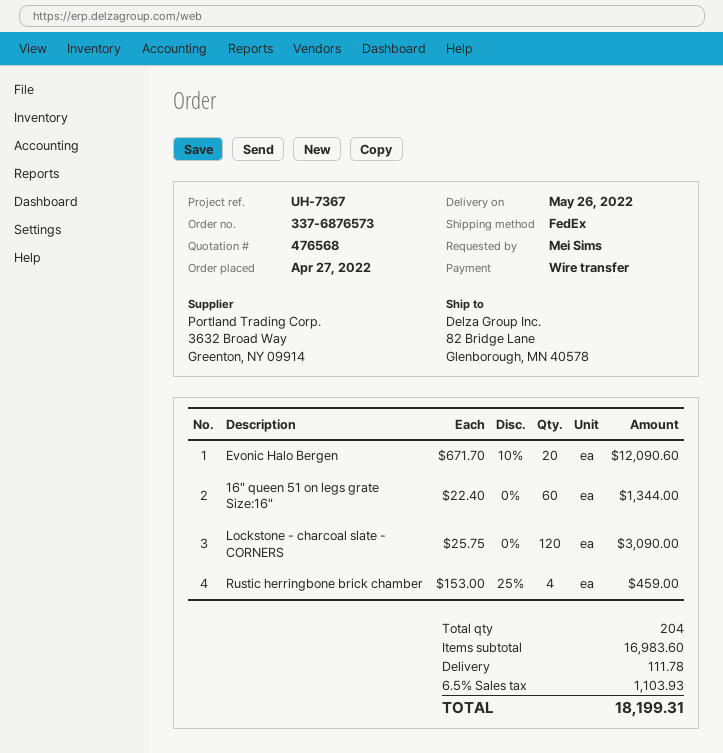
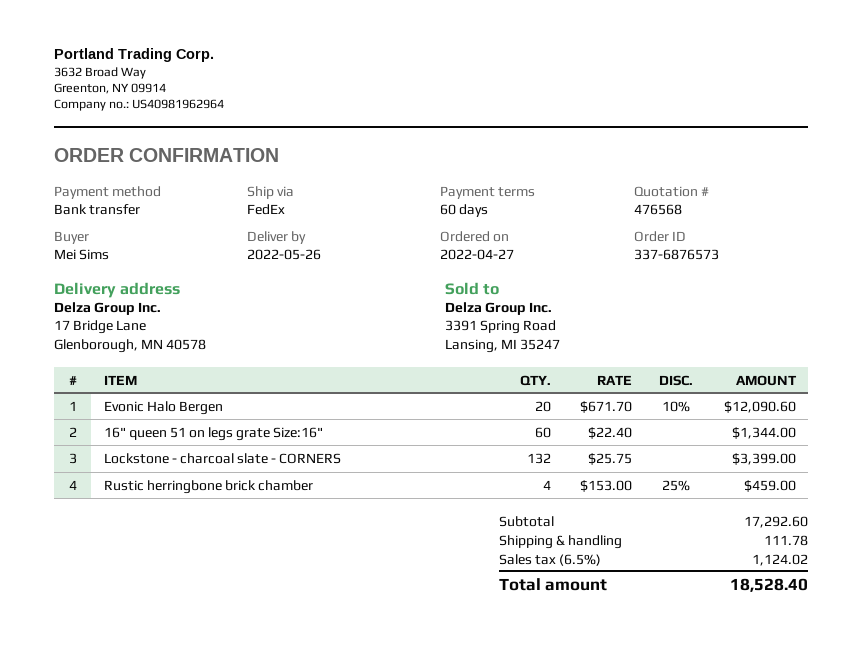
ship to: 82 Bridge Lane, Glenborough, MN 40578 -> 17 Bridge Lane, Glenborough, MN 40578
Lockstone - charcoal slate - CORNERS: 120 x 25.75 = 3090.00 -> 132 x 25.75 = 3399.00
subtotal: 16983.60 -> 17292.60
tax: 6.5% = 1103.93 -> 6.5% = 1124.02
total: 18199.31 -> 18528.40

